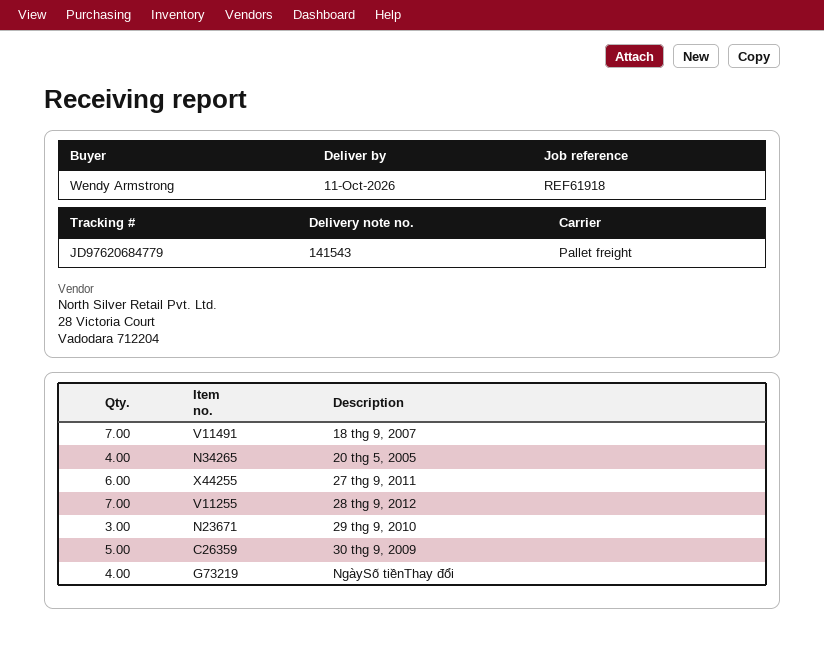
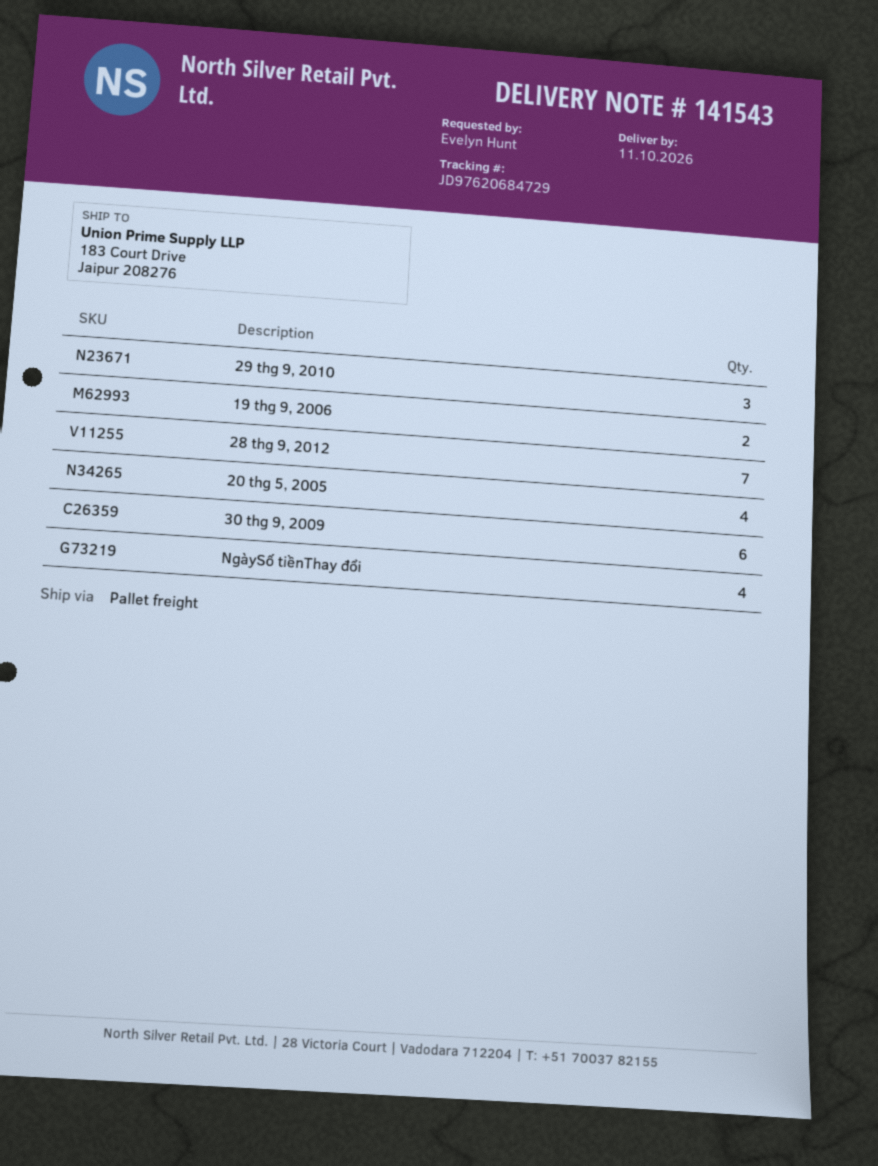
ordered by: Wendy Armstrong -> Evelyn Hunt
tracking number: JD97620684779 -> JD97620684729
18 thg 9, 2007: 7 -> none
27 thg 9, 2011: 6 -> none
30 thg 9, 2009: 5 -> 6
19 thg 9, 2006: none -> 2

